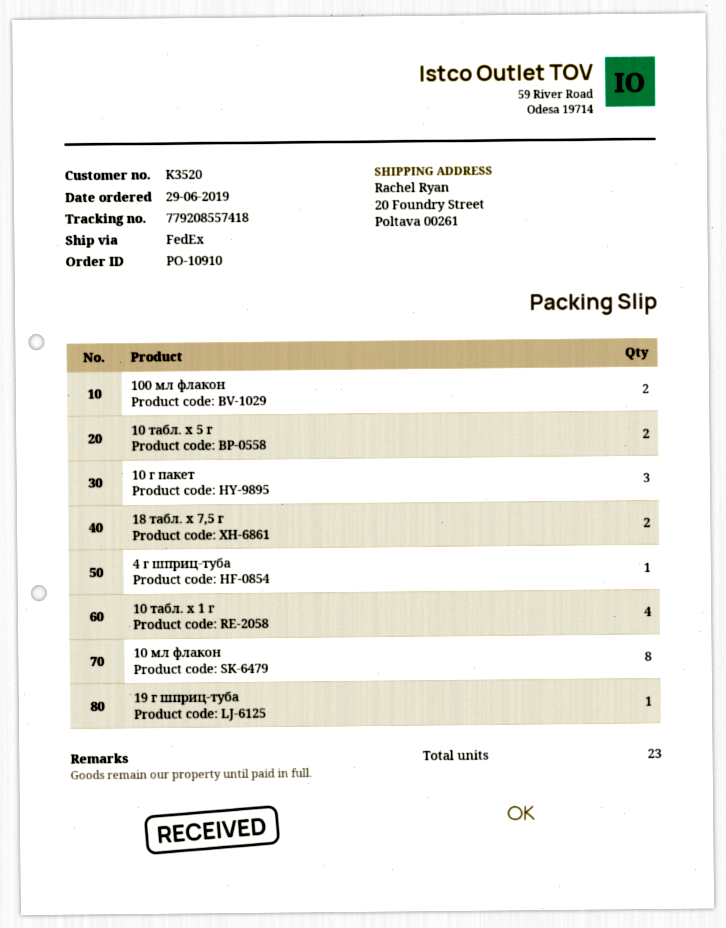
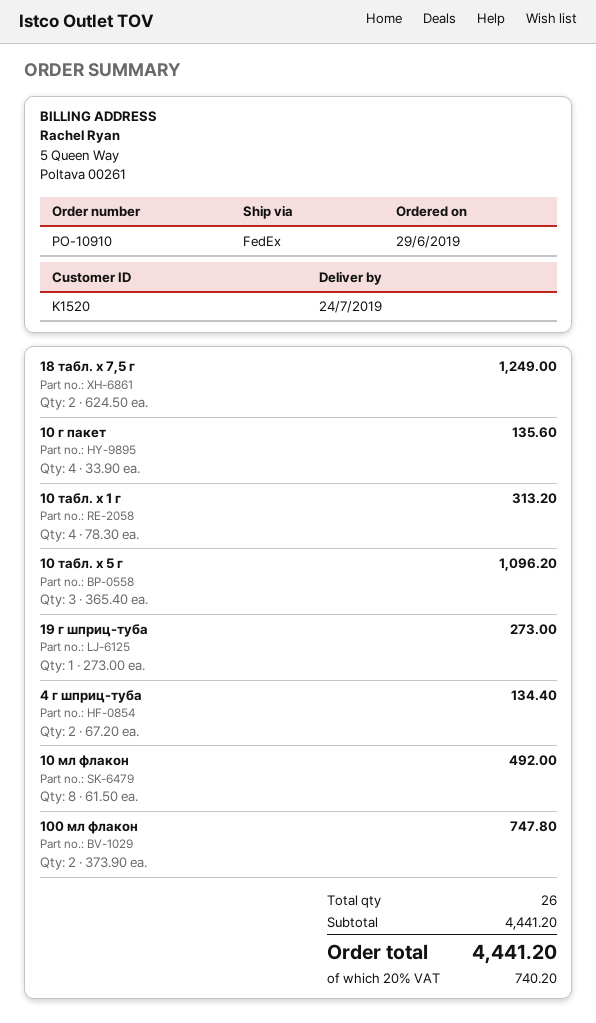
customer number: K3520 -> K1520
10 табл. х 5 г: 2 -> 3
10 г пакет: 3 -> 4
4 г шприц-туба: 1 -> 2
total quantity: 23 -> 26

